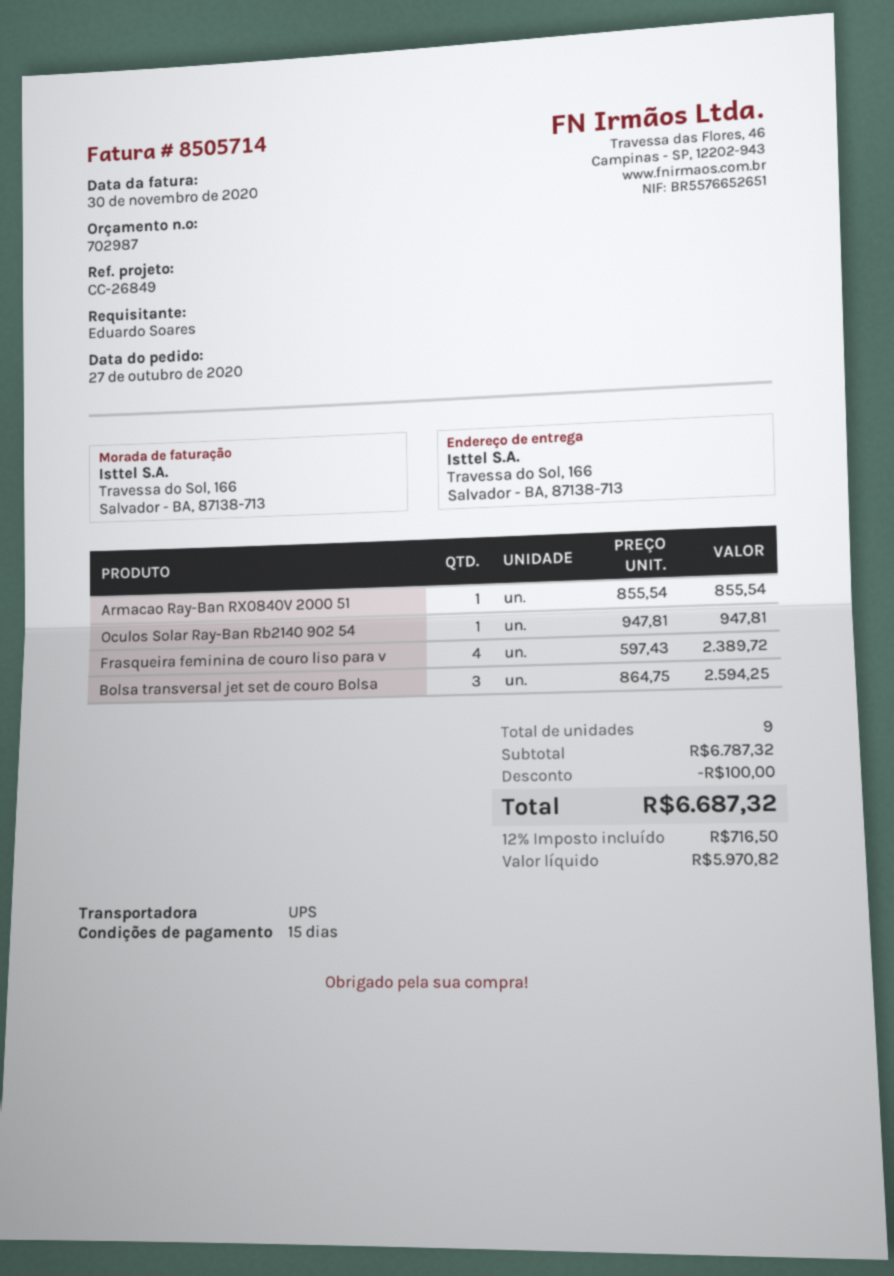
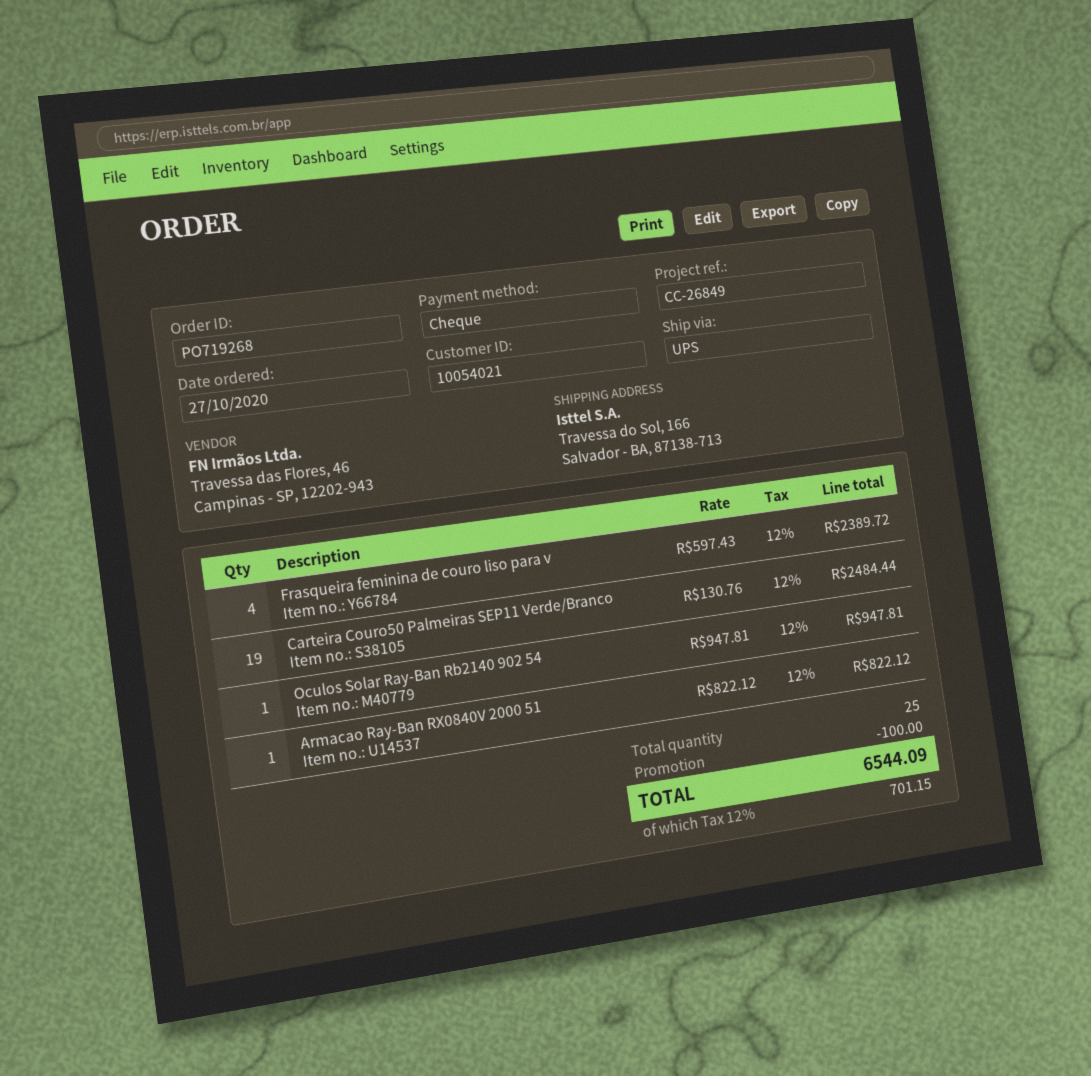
Armacao Ray-Ban RX0840V 2000 51: 1 x 855.54 = 855.54 -> 1 x 822.12 = 822.12
Bolsa transversal jet set de couro Bolsa: 3 x 864.75 = 2594.25 -> none
Carteira Couro50 Palmeiras SEP11 Verde/Branco: none -> 19 x 130.76 = 2484.44
total quantity: 9 -> 25
tax: 12% = 716.50 -> 12% = 701.15
total: 6687.32 -> 6544.09

